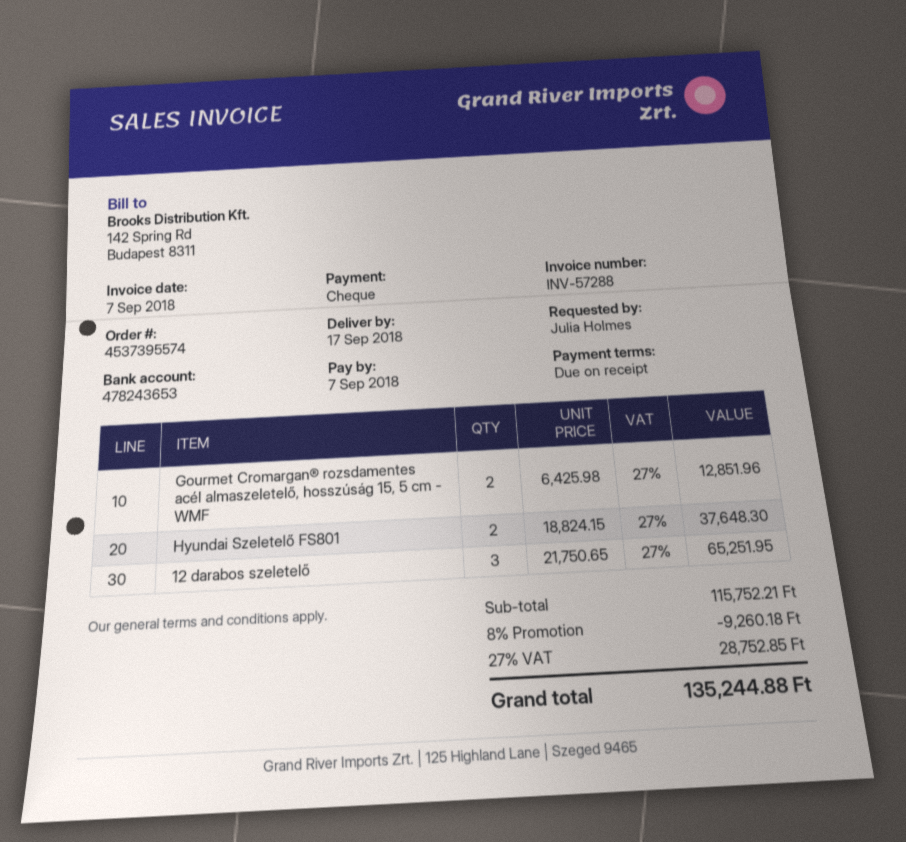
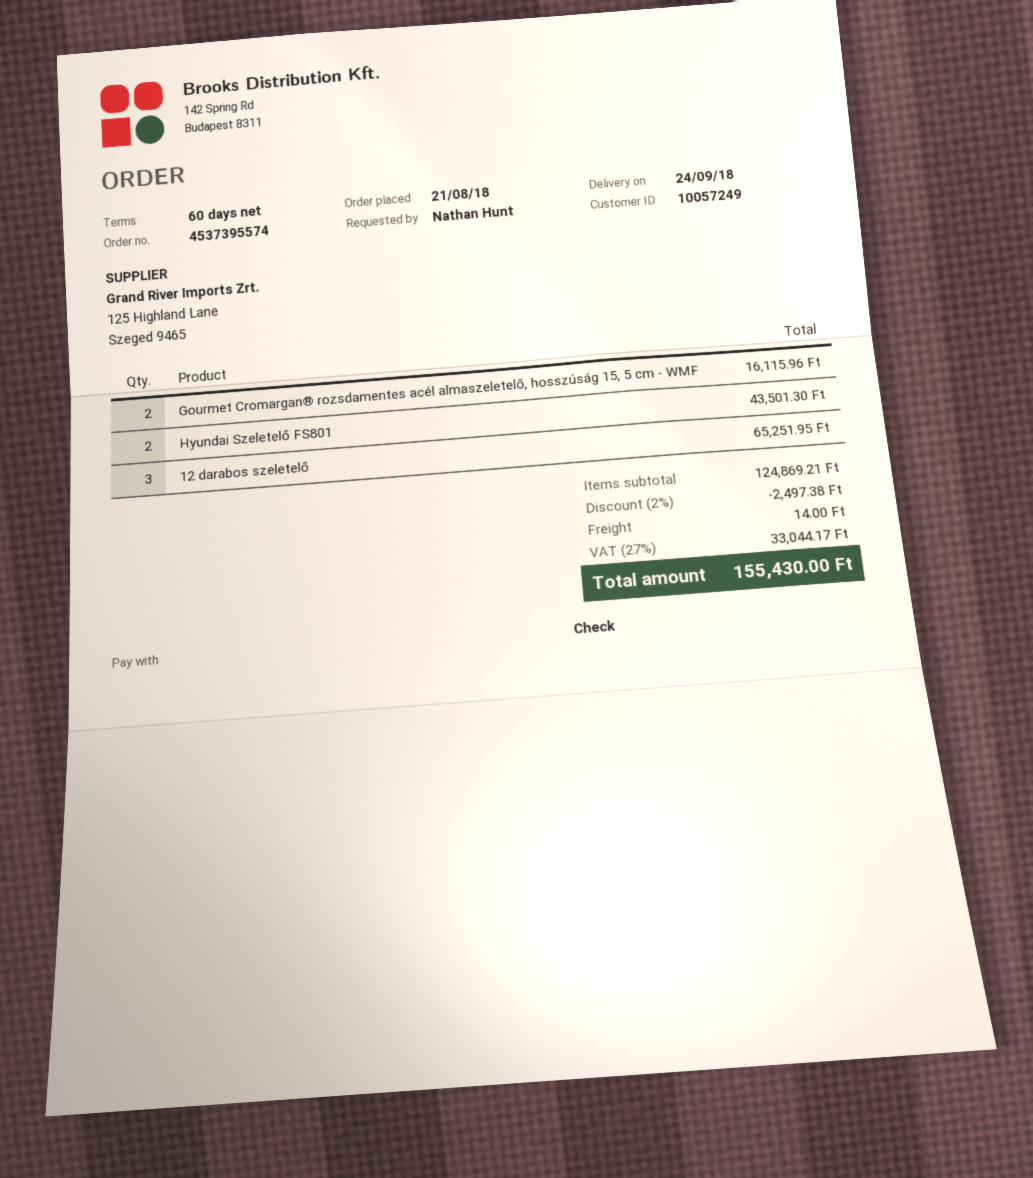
delivery date: 2018-09-17 -> 2018-09-24
payment terms: on receipt -> 60 days
ordered by: Julia Holmes -> Nathan Hunt
Gourmet Cromargan® rozsdamentes acél almaszeletelő, hosszúság 15, 5 cm - WMF: 2 for 12851.96 -> 2 for 16115.96
Hyundai Szeletelő FS801: 2 for 37648.30 -> 2 for 43501.30
subtotal: 115752.21 -> 124869.21
discount: 8% = 9260.18 -> 2% = 2497.38
shipping: none -> 14.00
tax: 27% = 28752.85 -> 27% = 33044.17
total: 135244.88 -> 155430.00

